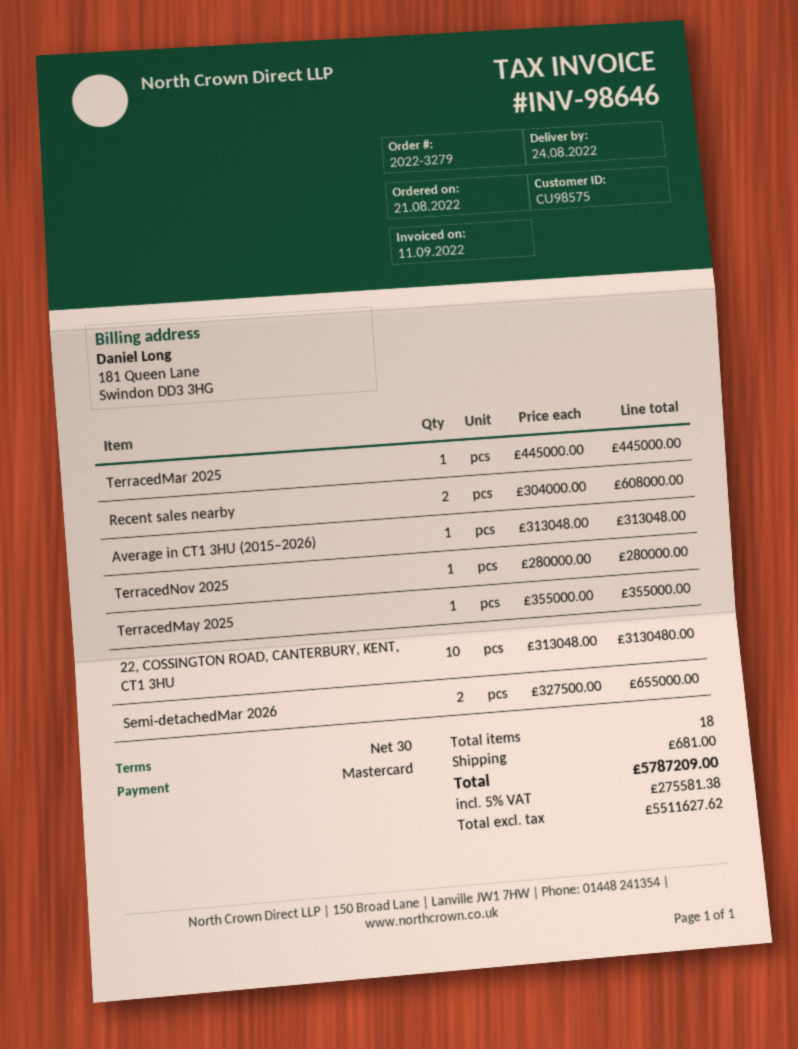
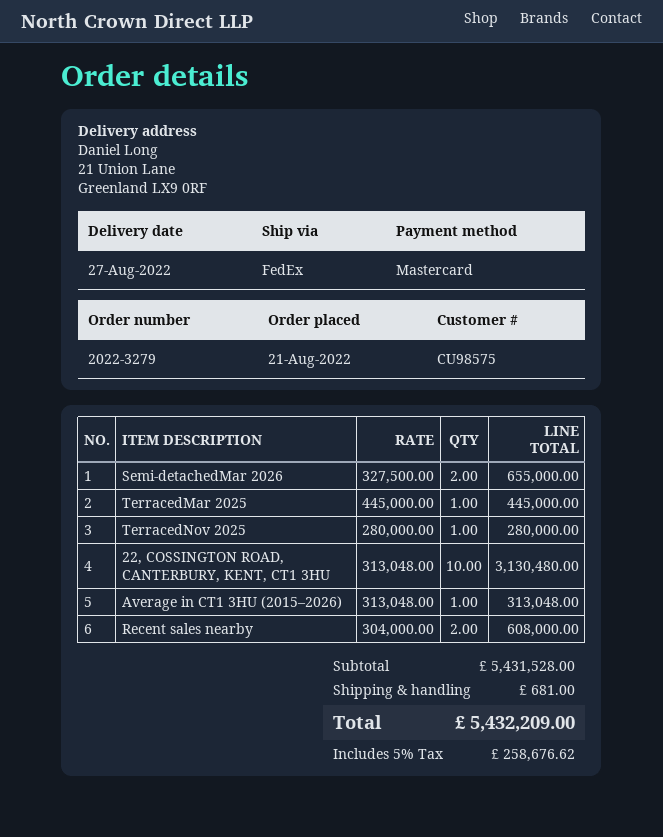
delivery date: 2022-08-24 -> 2022-08-27
TerracedMay 2025: 1 x 355000.00 = 355000.00 -> none
tax: 5% = 275581.38 -> 5% = 258676.62
total: 5787209.00 -> 5432209.00

